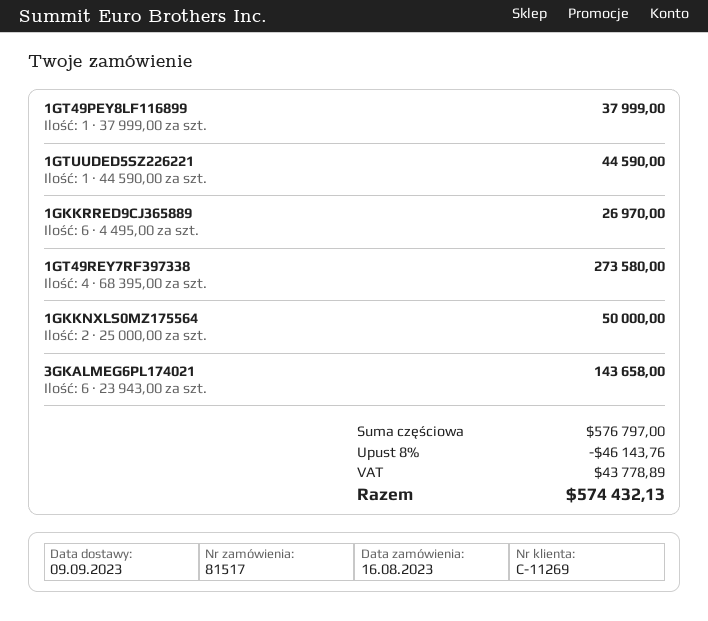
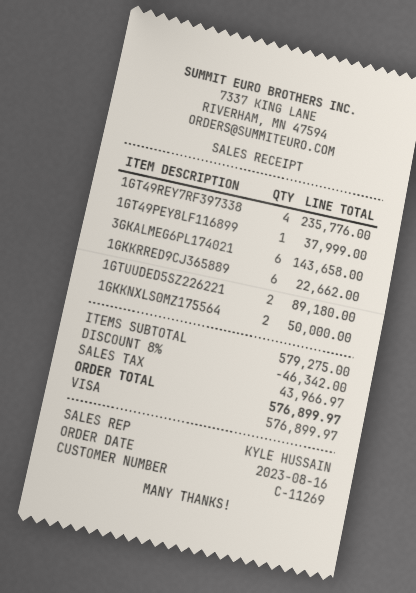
1GTUUDED5SZ226221: 1 for 44590.00 -> 2 for 89180.00
1GKKRRED9CJ365889: 6 for 26970.00 -> 6 for 22662.00
1GT49REY7RF397338: 4 for 273580.00 -> 4 for 235776.00
subtotal: 576797.00 -> 579275.00
discount: 8% = 46143.76 -> 8% = 46342.00
tax: 43778.89 -> 43966.97
total: 574432.13 -> 576899.97

